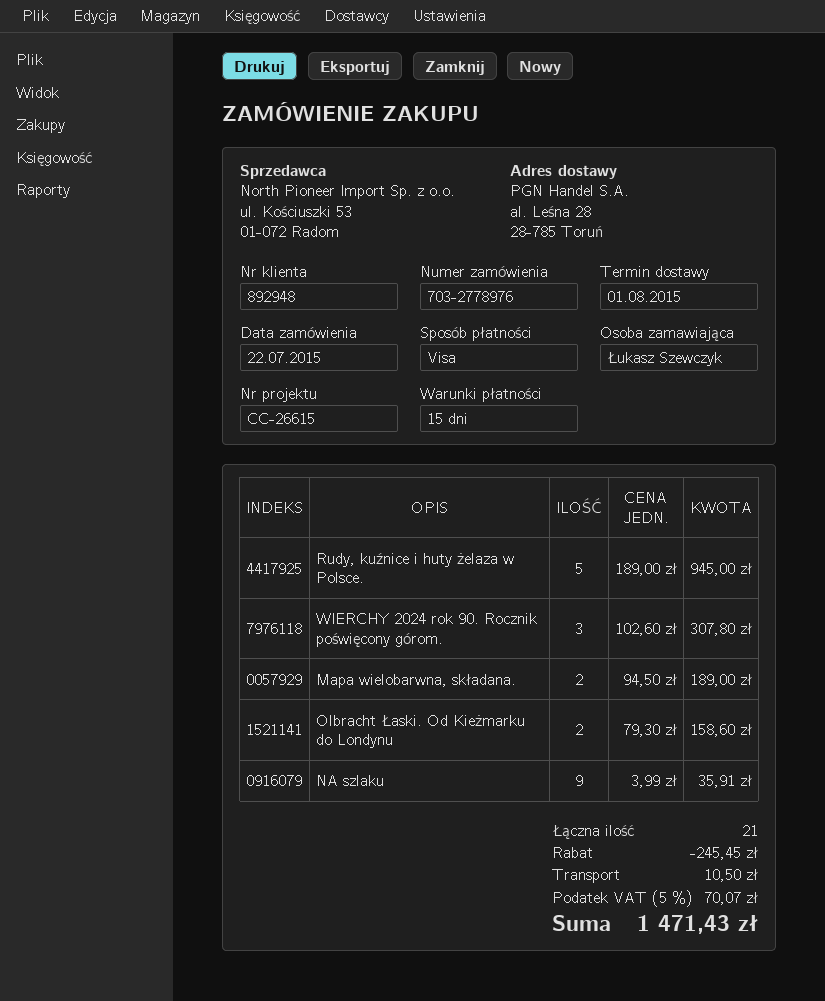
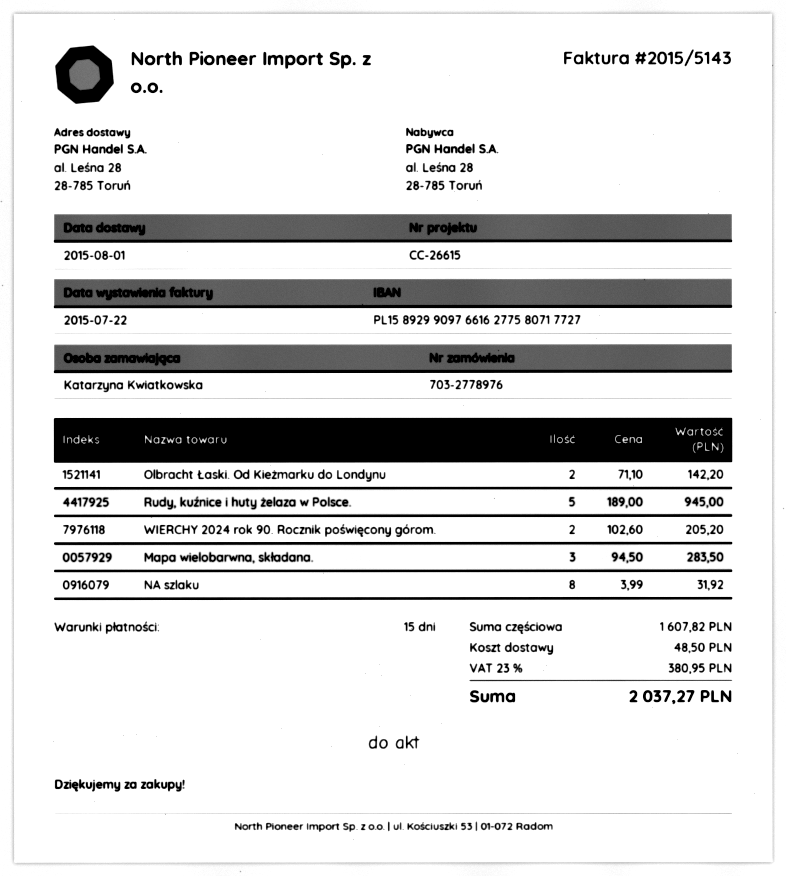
ordered by: Łukasz Szewczyk -> Katarzyna Kwiatkowska
WIERCHY 2024 rok 90. Rocznik poświęcony górom.: 3 x 102.60 = 307.80 -> 2 x 102.60 = 205.20
Mapa wielobarwna, składana.: 2 x 94.50 = 189.00 -> 3 x 94.50 = 283.50
Olbracht Łaski. Od Kieżmarku do Londynu: 2 x 79.30 = 158.60 -> 2 x 71.10 = 142.20
NA szlaku: 9 x 3.99 = 35.91 -> 8 x 3.99 = 31.92
discount: 245.45 -> none
shipping: 10.50 -> 48.50
tax: 5% = 70.07 -> 23% = 380.95
total: 1471.43 -> 2037.27

